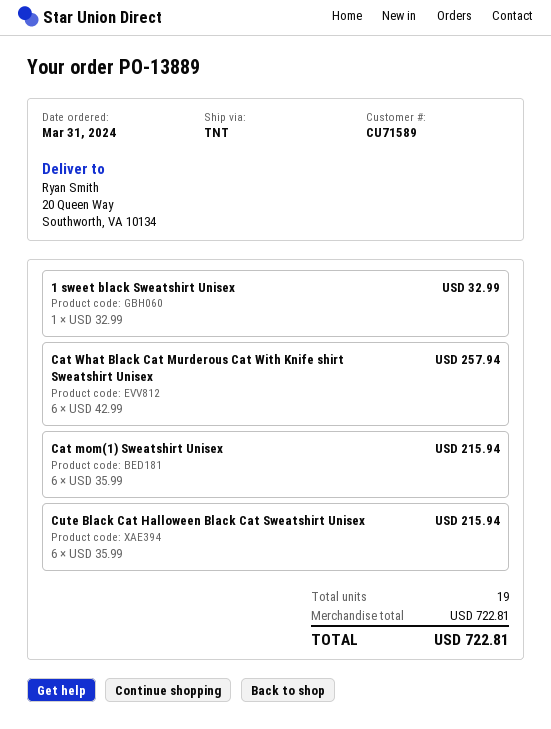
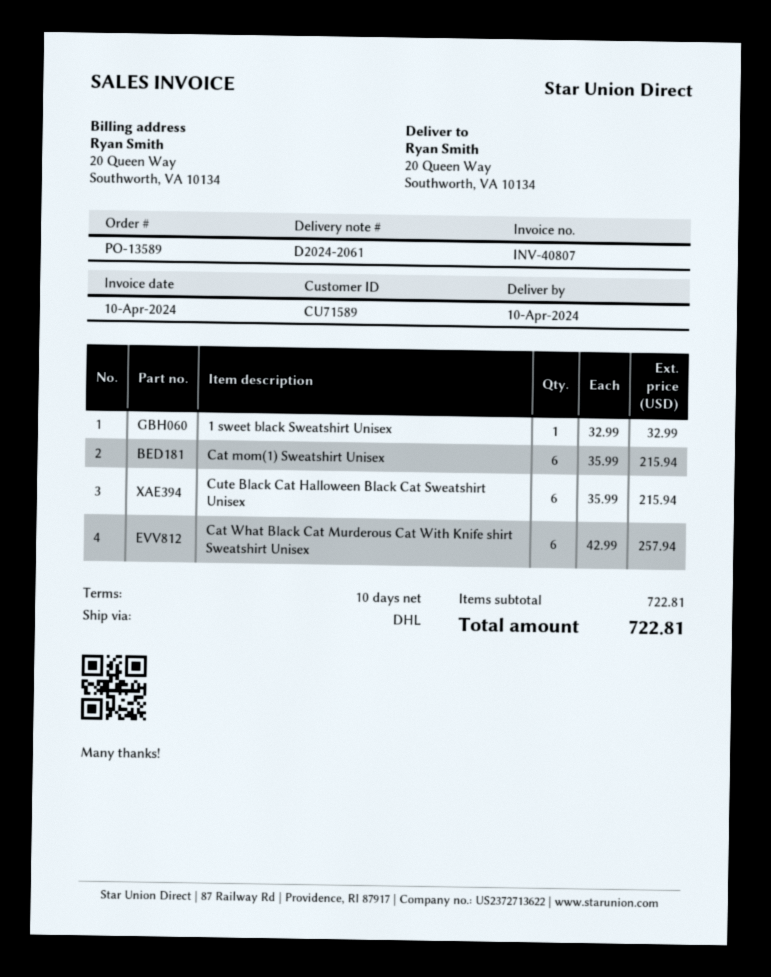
order number: PO-13889 -> PO-13589
shipping method: TNT -> DHL

